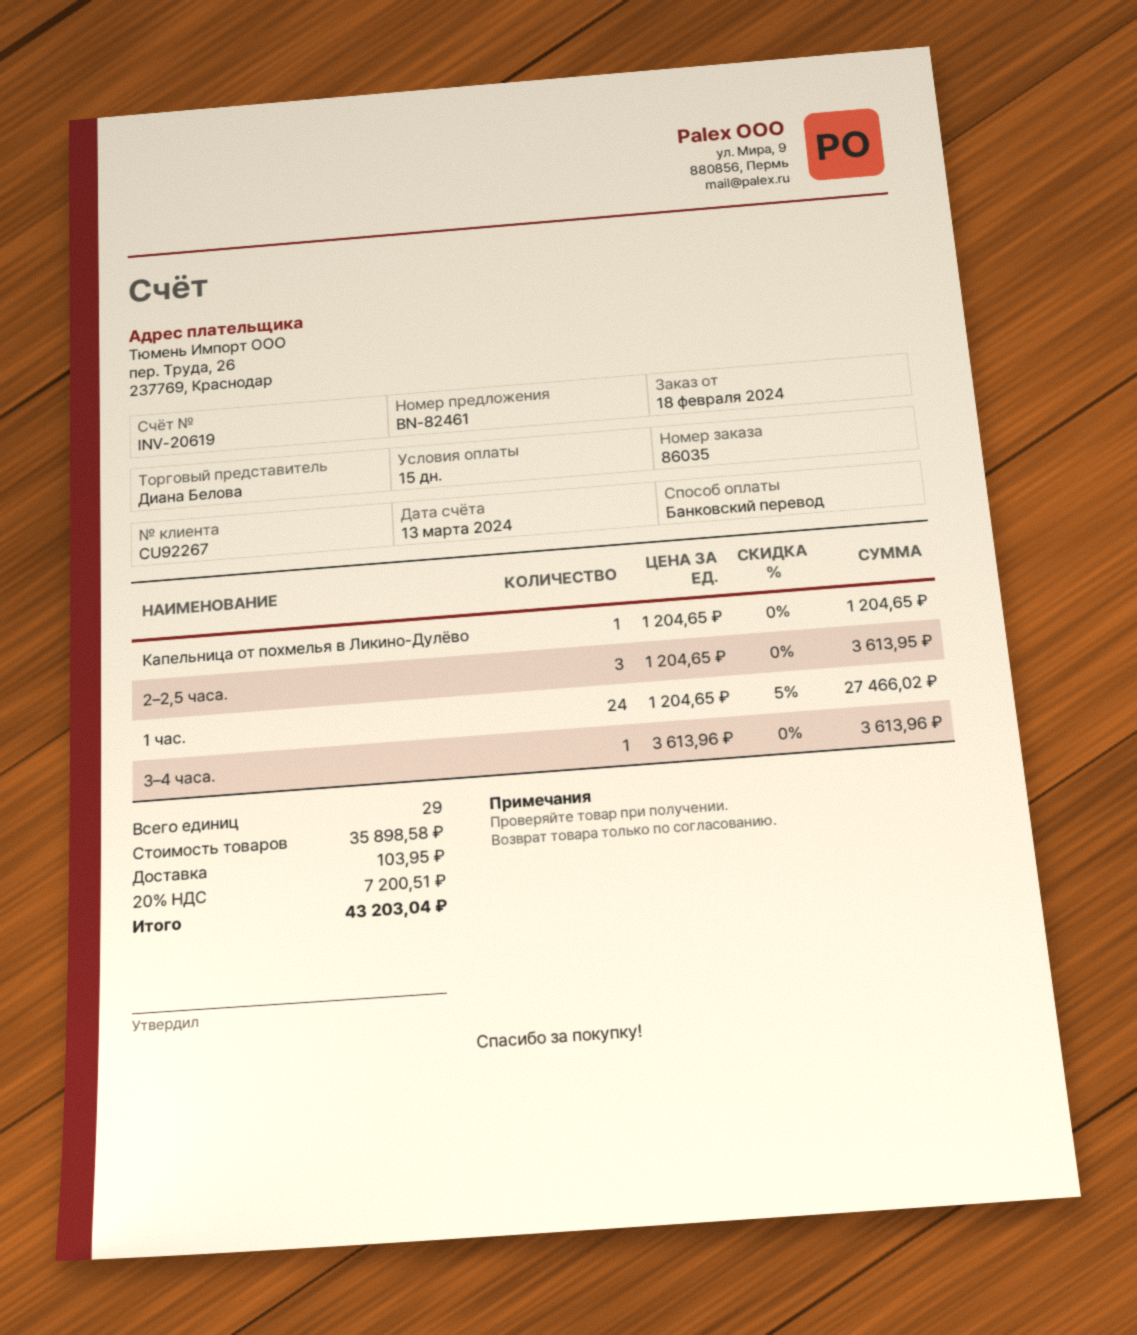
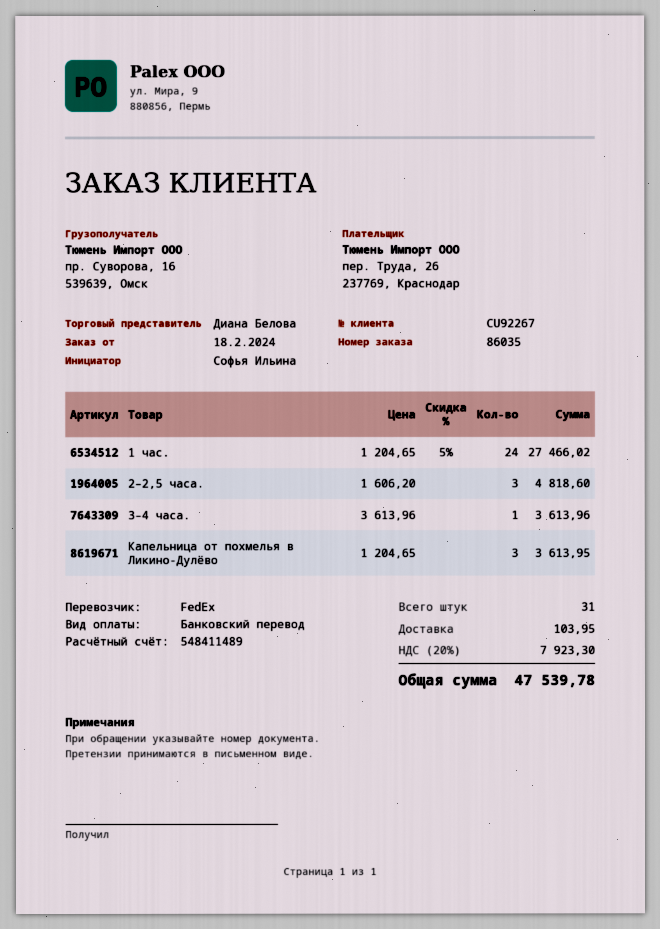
Капельница от похмелья в Ликино-Дулёво: 1 x 1204.65 = 1204.65 -> 3 x 1204.65 = 3613.95
2–2,5 часа.: 3 x 1204.65 = 3613.95 -> 3 x 1606.20 = 4818.60
total quantity: 29 -> 31
tax: 20% = 7200.51 -> 20% = 7923.30
total: 43203.04 -> 47539.78

